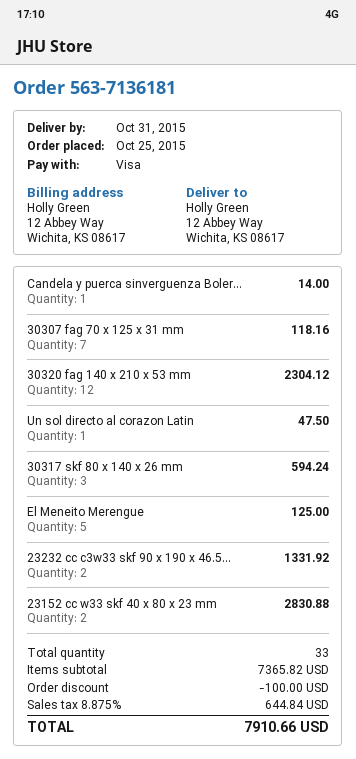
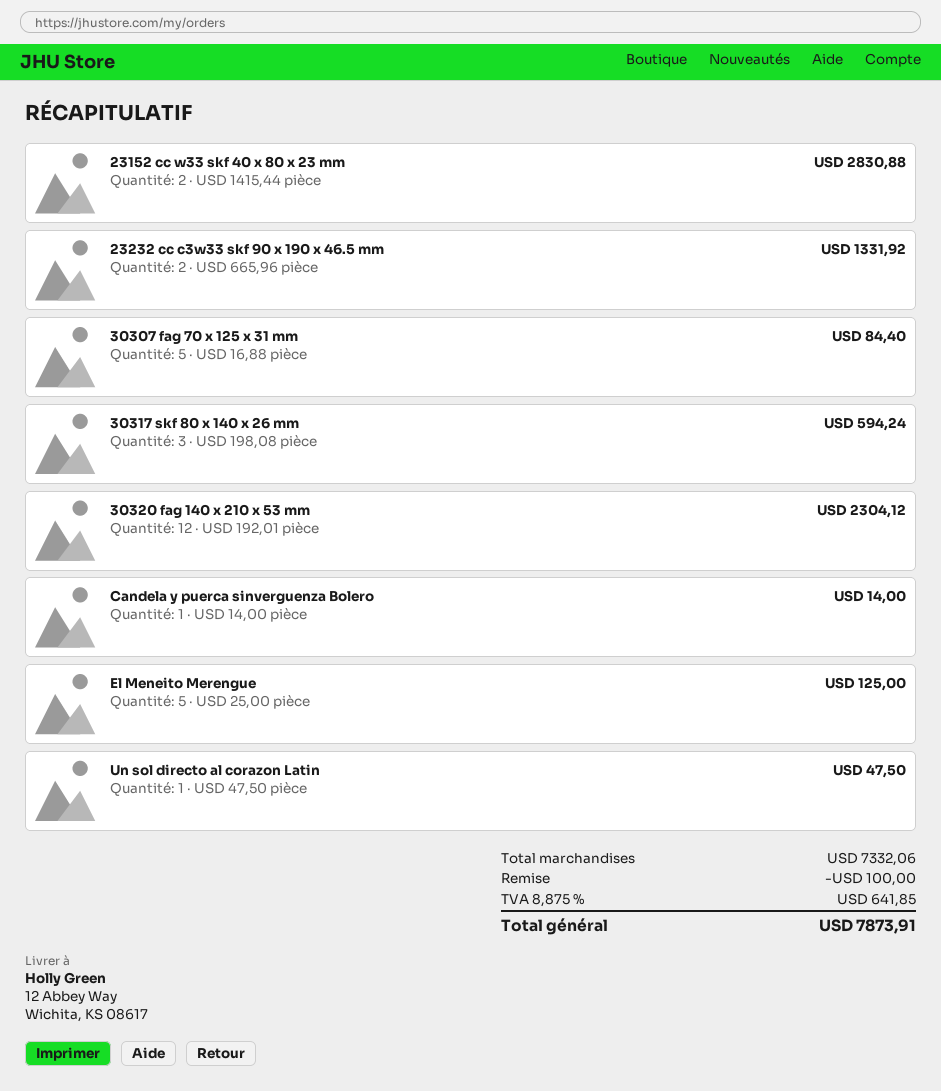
30307 fag 70 x 125 x 31 mm: 7 for 118.16 -> 5 for 84.40
subtotal: 7365.82 -> 7332.06
tax: 8.875% = 644.84 -> 8.875% = 641.85
total: 7910.66 -> 7873.91

